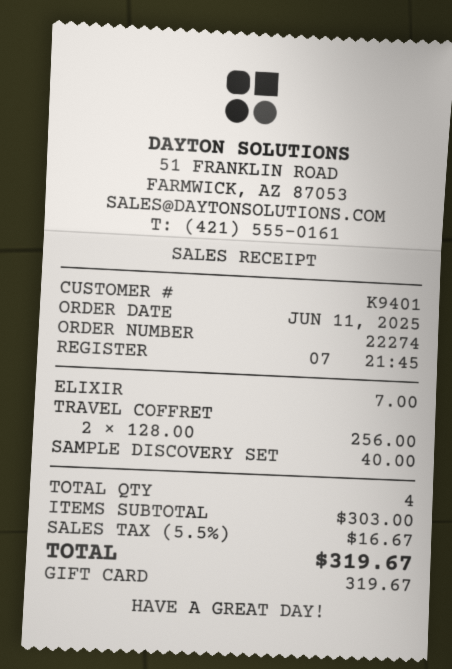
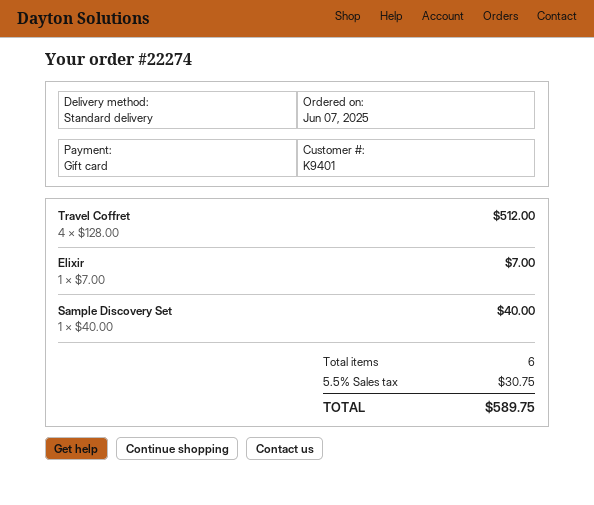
order date: 2025-06-11 -> 2025-06-07
TRAVEL COFFRET: 2 x 128.00 = 256.00 -> 4 x 128.00 = 512.00
total quantity: 4 -> 6
tax: 5.5% = 16.67 -> 5.5% = 30.75
total: 319.67 -> 589.75

